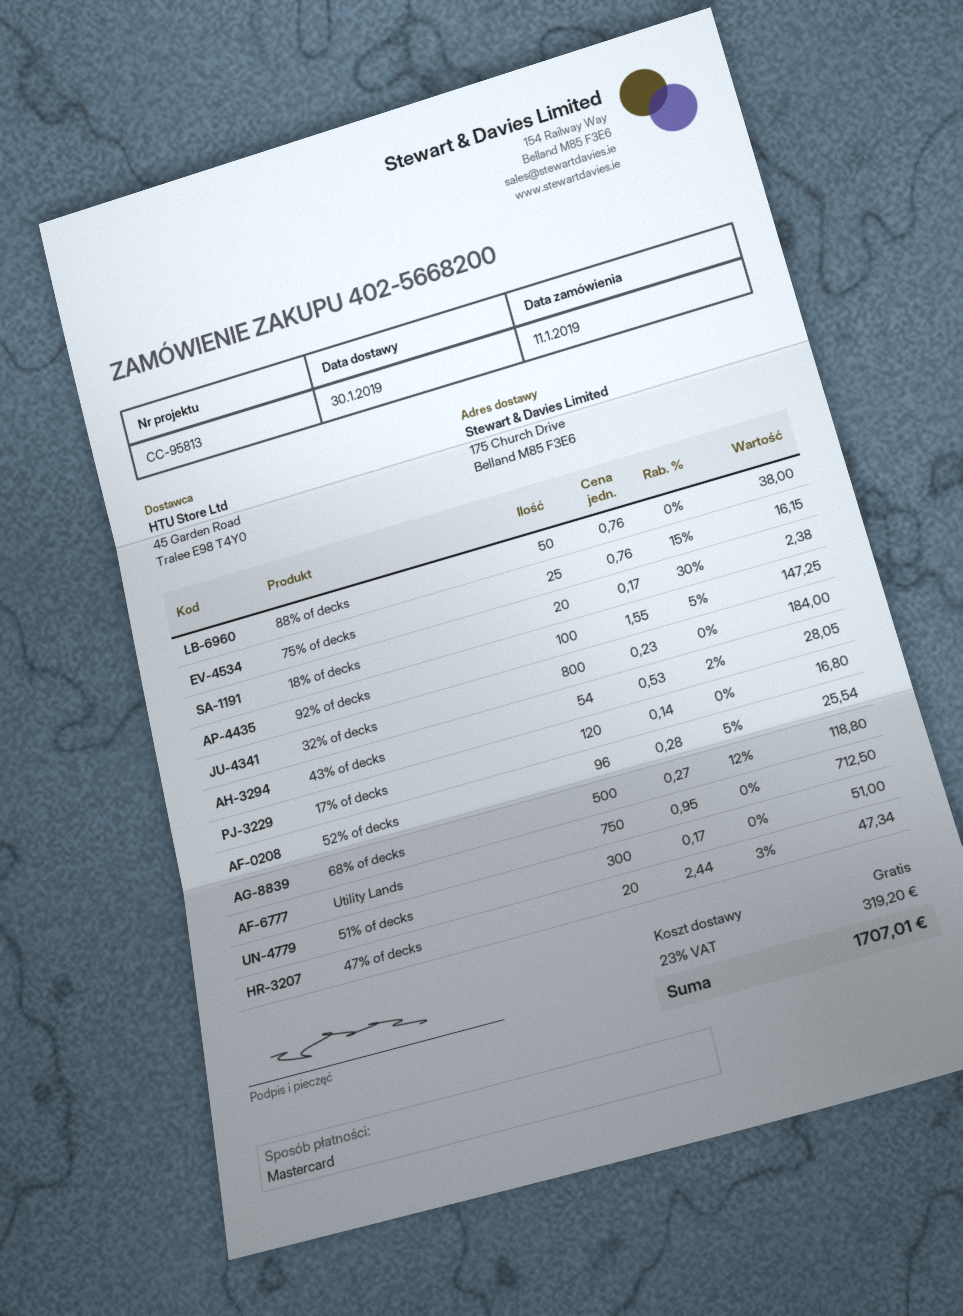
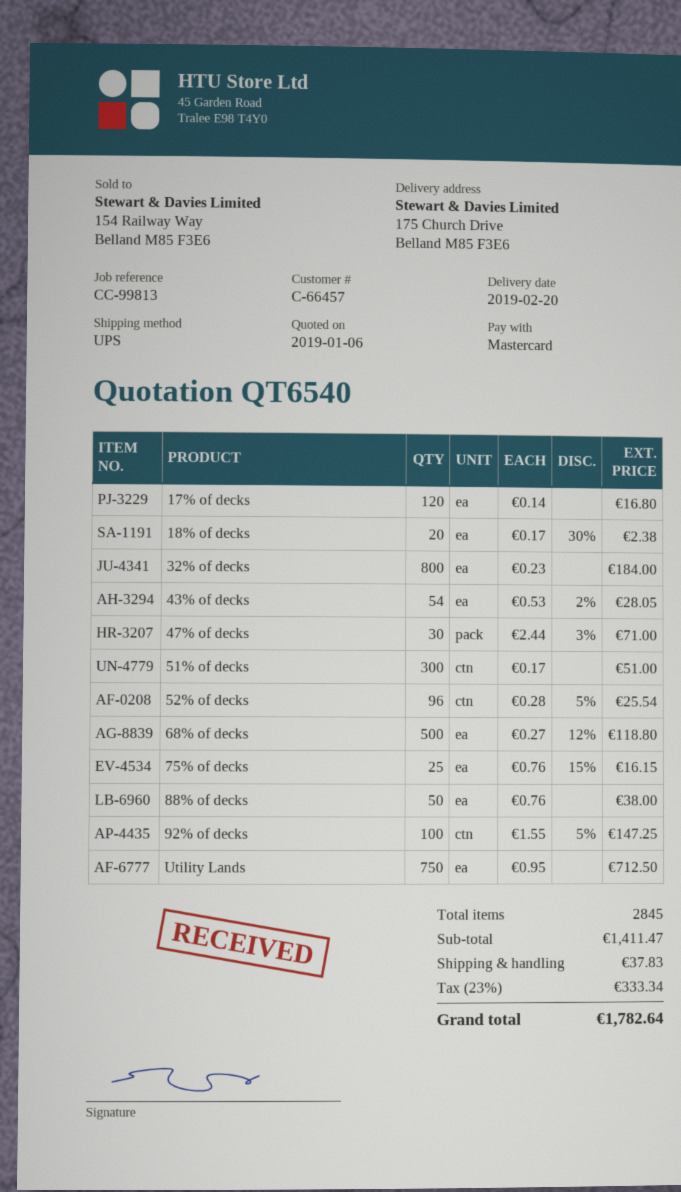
delivery date: 2019-01-30 -> 2019-02-20
reference: CC-95813 -> CC-99813
47% of decks: 20 x 2.44 - 3% = 47.34 -> 30 x 2.44 - 3% = 71.00
shipping: 0.00 -> 37.83
tax: 23% = 319.20 -> 23% = 333.34
total: 1707.01 -> 1782.64

